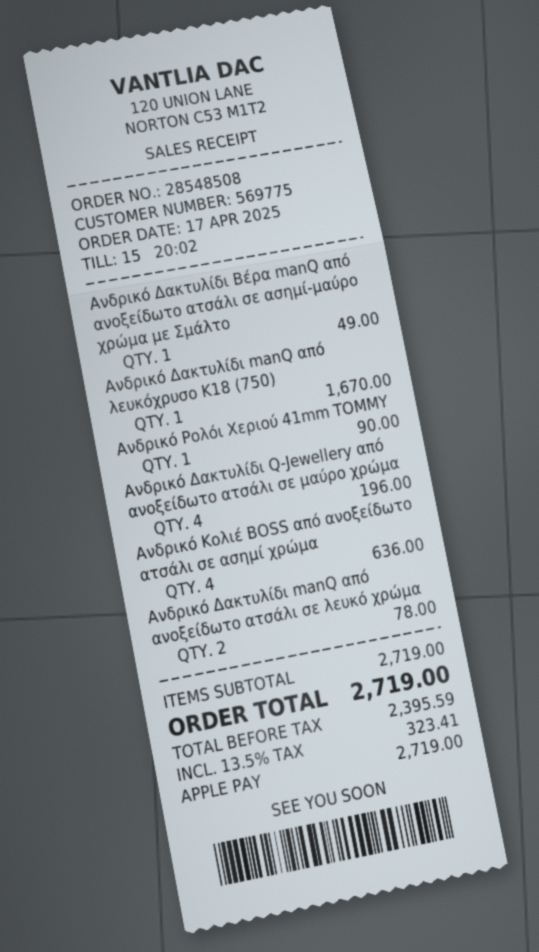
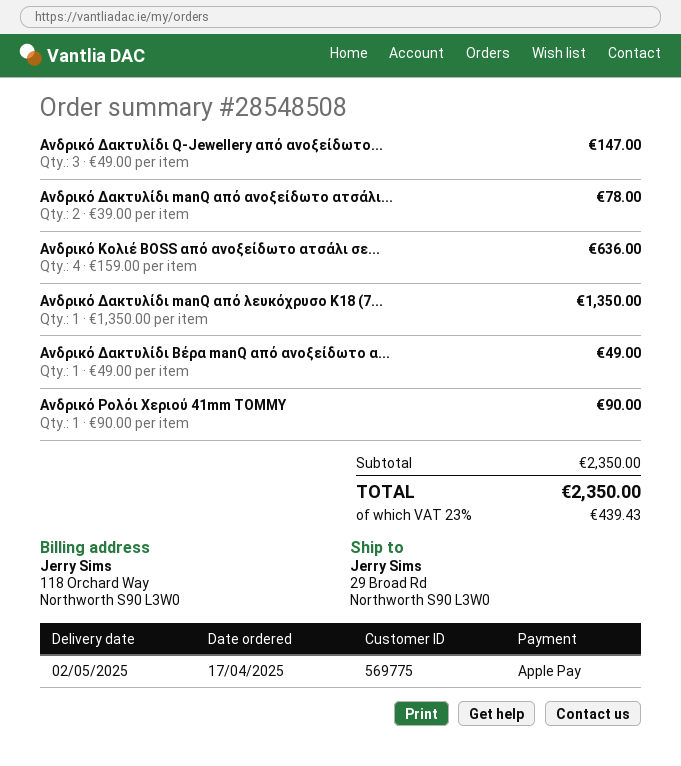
Ανδρικό Δακτυλίδι manQ από λευκόχρυσο Κ18 (750): 1 for 1670.00 -> 1 for 1350.00
Ανδρικό Δακτυλίδι Q-Jewellery από ανοξείδωτο ατσάλι σε μαύρο χρώμα: 4 for 196.00 -> 3 for 147.00
subtotal: 2719.00 -> 2350.00
tax: 13.5% = 323.41 -> 23% = 439.43
total: 2719.00 -> 2350.00

